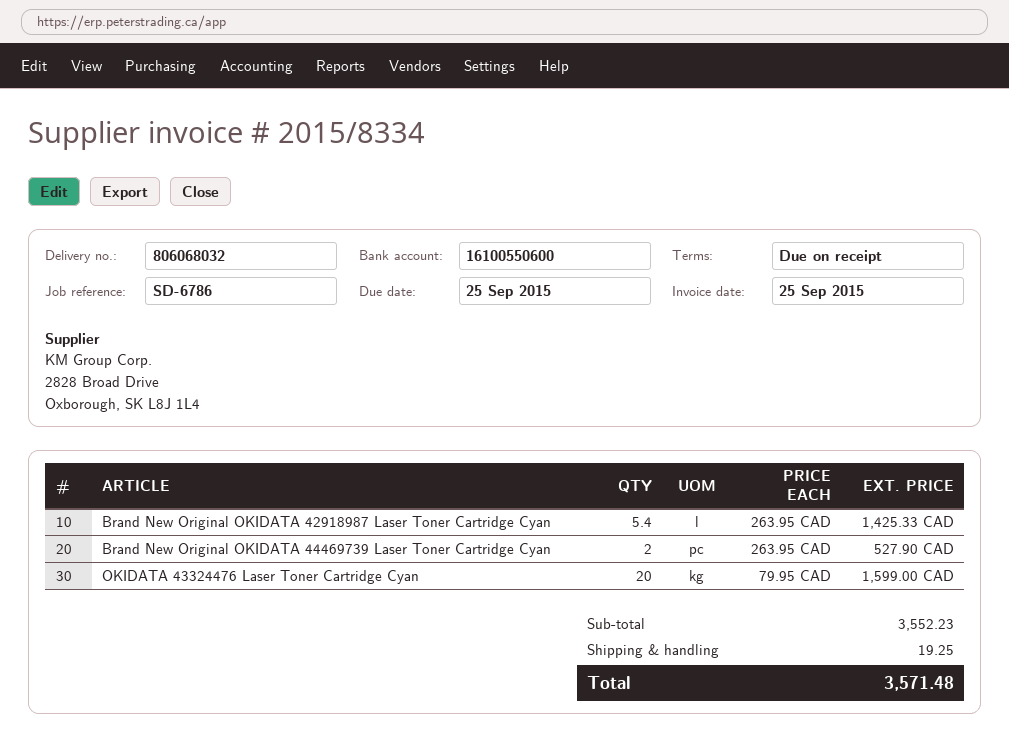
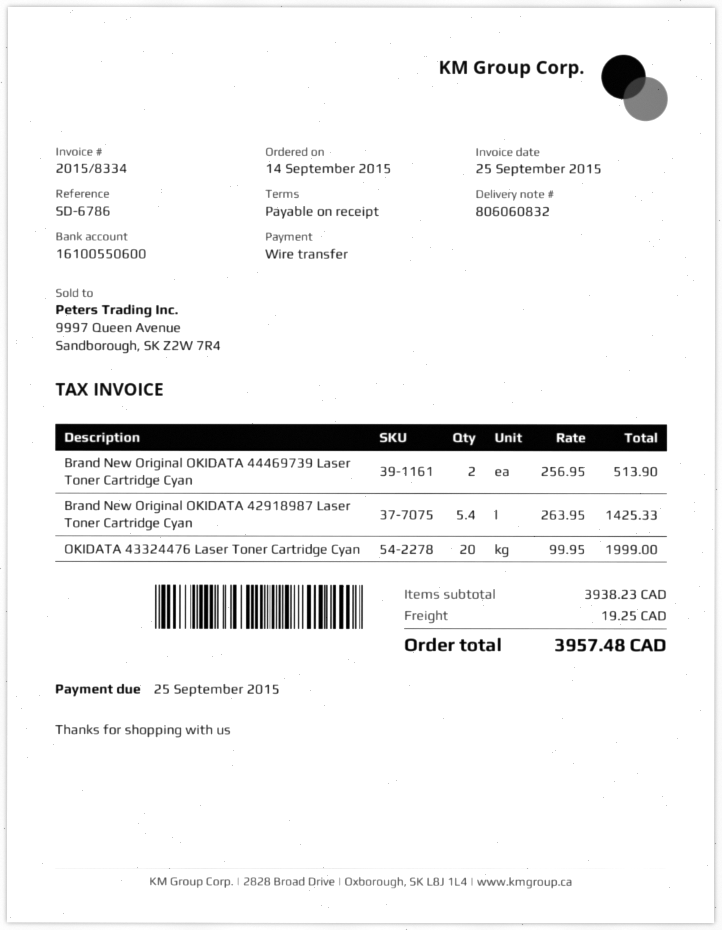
delivery note number: 806068032 -> 806060832
Brand New Original OKIDATA 44469739 Laser Toner Cartridge Cyan: 2 x 263.95 = 527.90 -> 2 x 256.95 = 513.90
OKIDATA 43324476 Laser Toner Cartridge Cyan: 20 x 79.95 = 1599.00 -> 20 x 99.95 = 1999.00
subtotal: 3552.23 -> 3938.23
total: 3571.48 -> 3957.48

